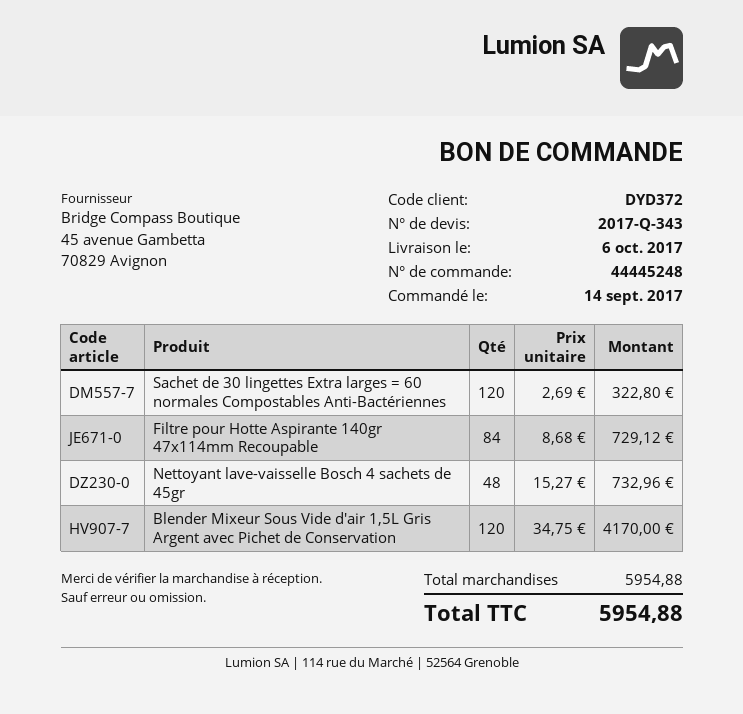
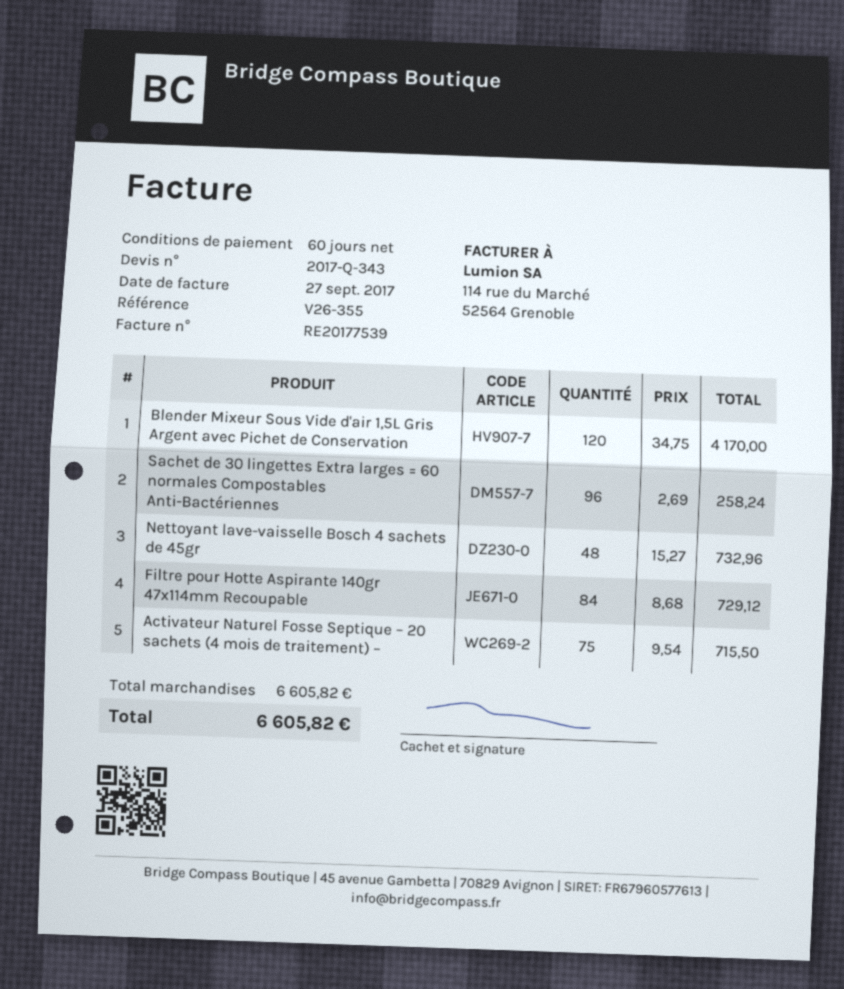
Sachet de 30 lingettes Extra larges = 60 normales Compostables Anti-Bactériennes: 120 x 2.69 = 322.80 -> 96 x 2.69 = 258.24
Activateur Naturel Fosse Septique – 20 sachets (4 mois de traitement) –: none -> 75 x 9.54 = 715.50
subtotal: 5954.88 -> 6605.82
total: 5954.88 -> 6605.82

